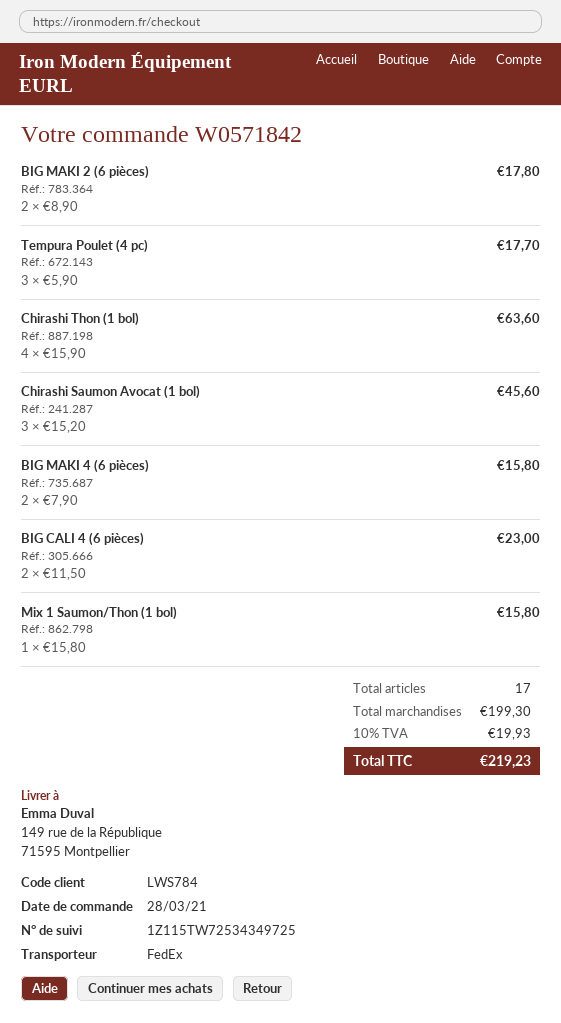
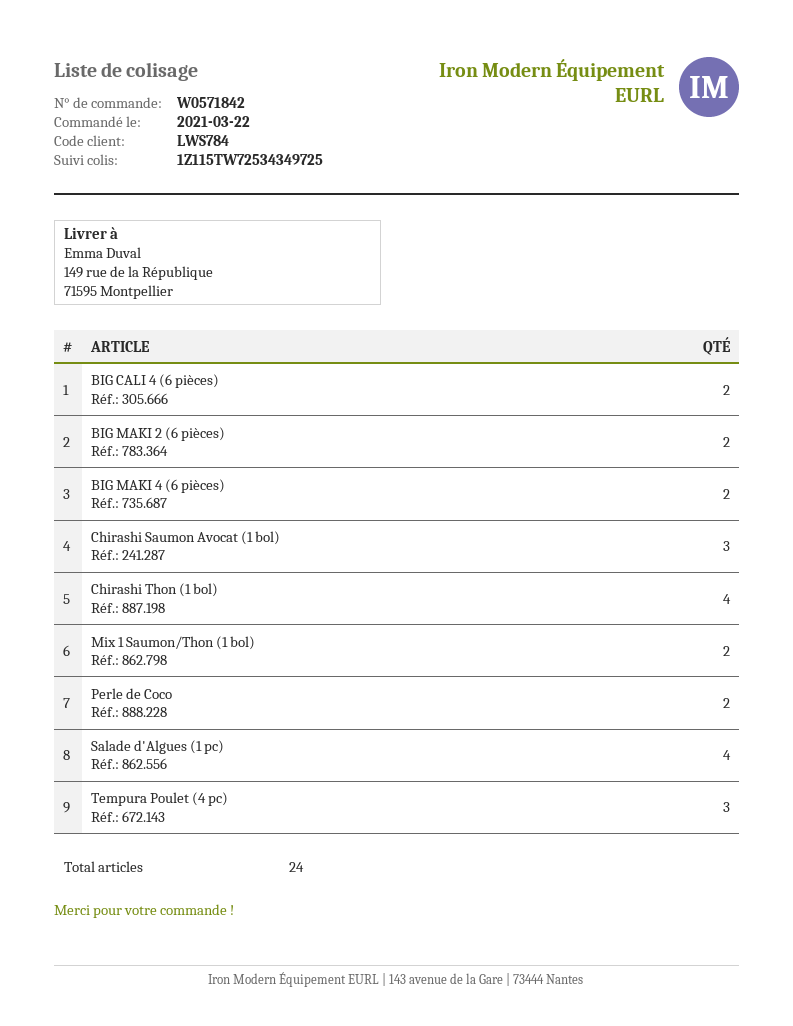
order date: 2021-03-28 -> 2021-03-22
Mix 1 Saumon/Thon (1 bol): 1 -> 2
Perle de Coco: none -> 2
Salade d'Algues (1 pc): none -> 4
total quantity: 17 -> 24

